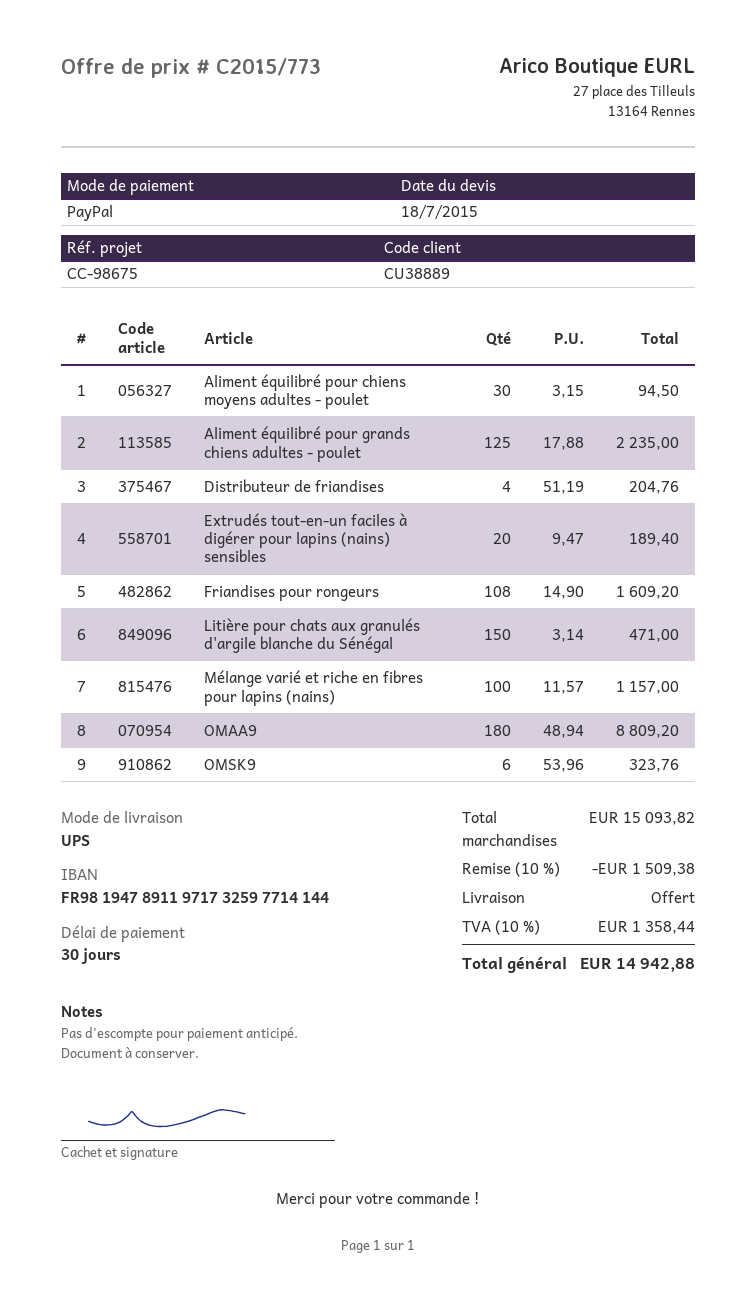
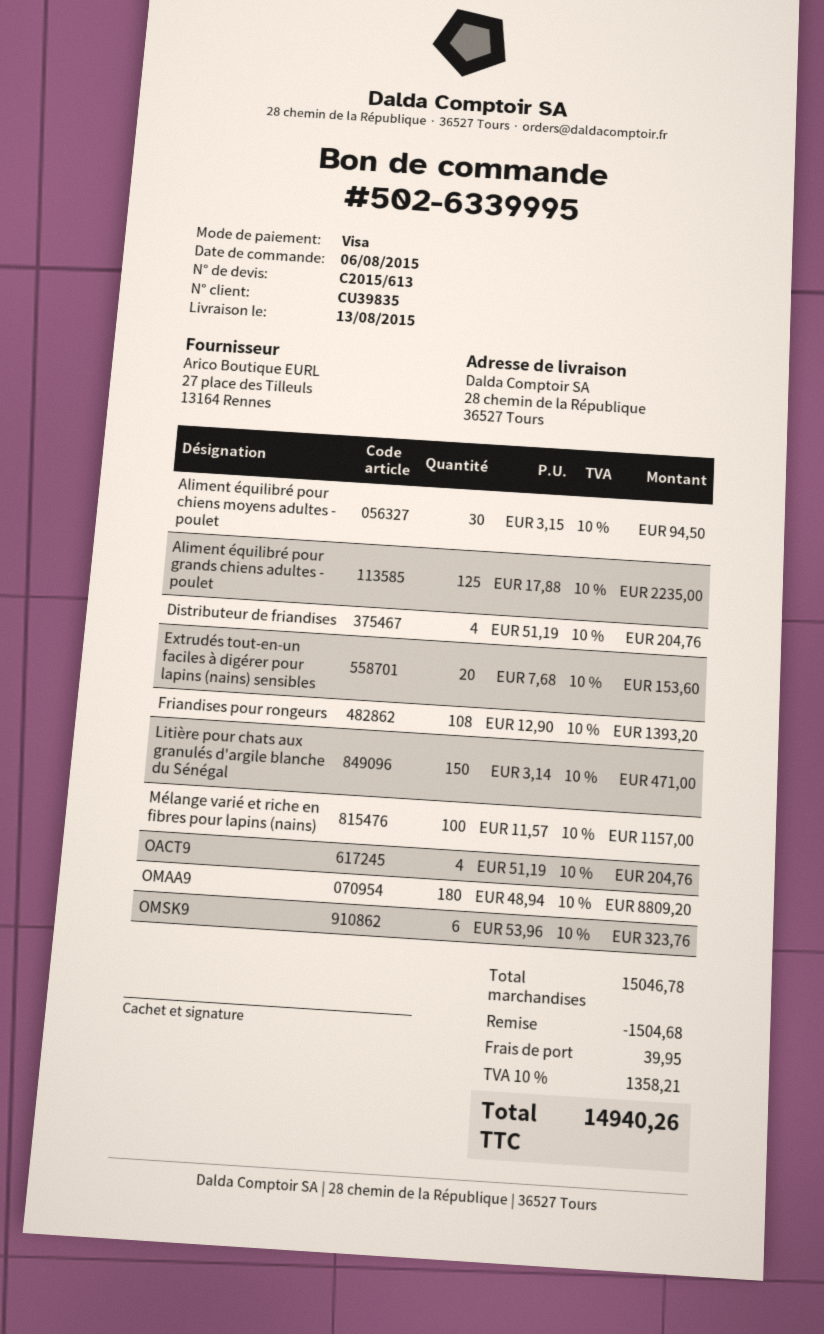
quote number: C2015/773 -> C2015/613
customer number: CU38889 -> CU39835
payment method: PayPal -> Visa
Extrudés tout-en-un faciles à digérer pour lapins (nains) sensibles: 20 x 9.47 = 189.40 -> 20 x 7.68 = 153.60
Friandises pour rongeurs: 108 x 14.90 = 1609.20 -> 108 x 12.90 = 1393.20
OACT9: none -> 4 x 51.19 = 204.76
subtotal: 15093.82 -> 15046.78
discount: 1509.38 -> 1504.68
shipping: 0.00 -> 39.95
tax: 10% = 1358.44 -> 10% = 1358.21
total: 14942.88 -> 14940.26

